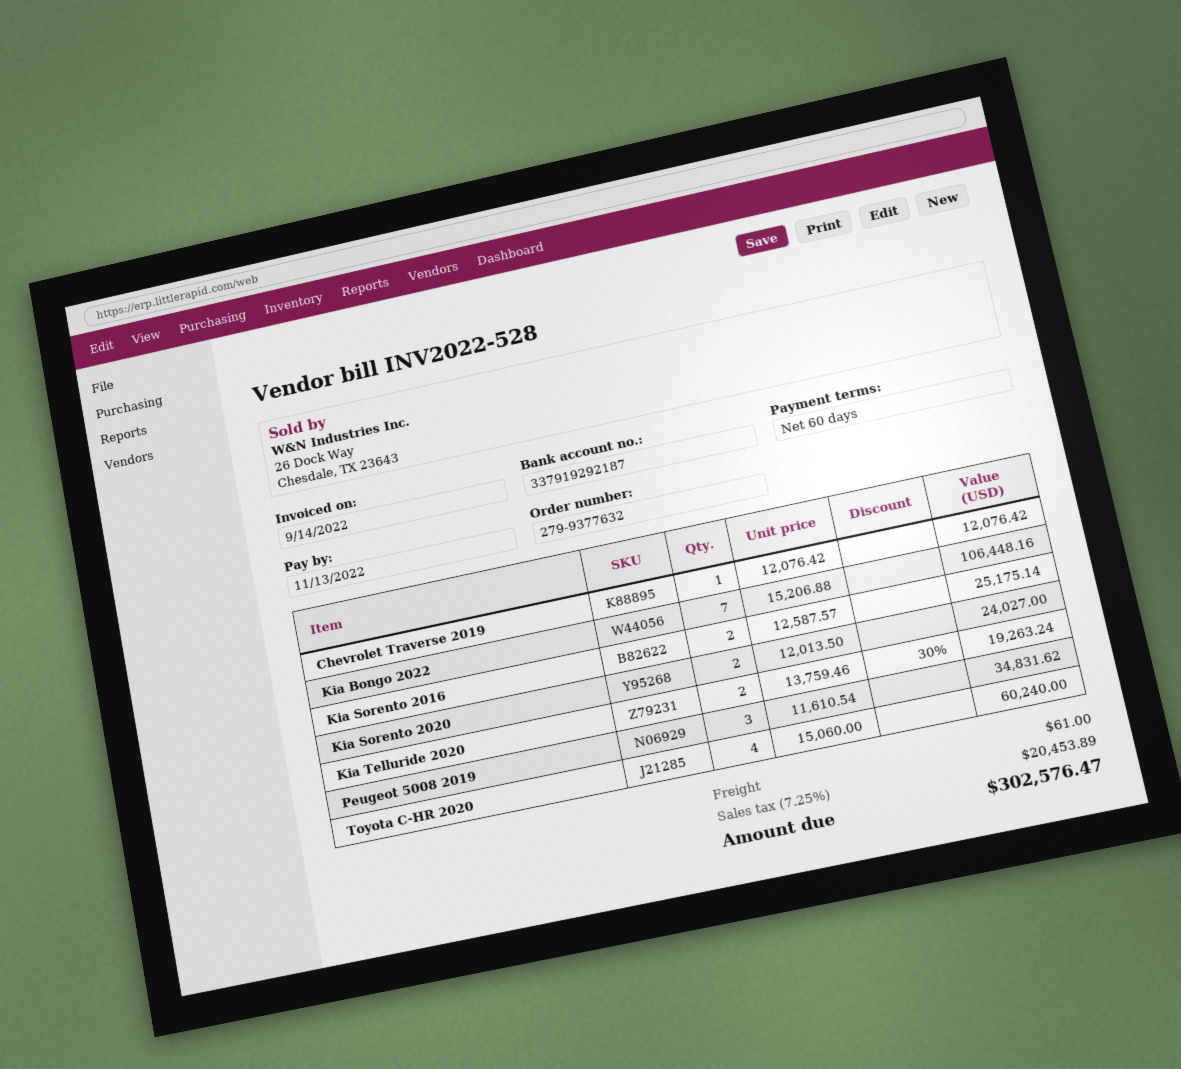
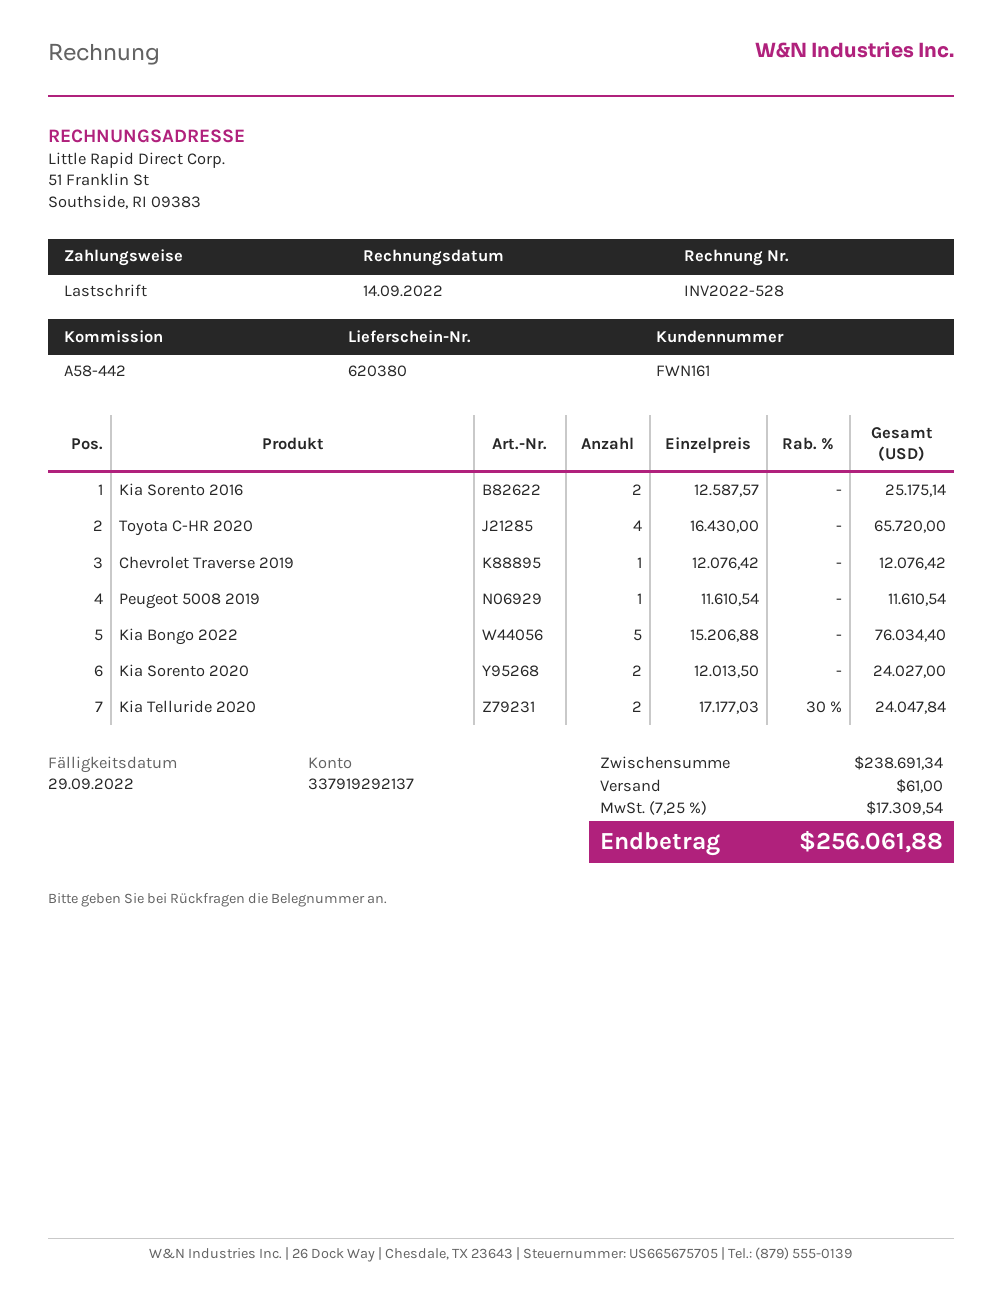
due date: 2022-11-13 -> 2022-09-29
bank account: 337919292187 -> 337919292137
Kia Bongo 2022: 7 x 15206.88 = 106448.16 -> 5 x 15206.88 = 76034.40
Kia Telluride 2020: 2 x 13759.46 - 30% = 19263.24 -> 2 x 17177.03 - 30% = 24047.84
Peugeot 5008 2019: 3 x 11610.54 = 34831.62 -> 1 x 11610.54 = 11610.54
Toyota C-HR 2020: 4 x 15060.00 = 60240.00 -> 4 x 16430.00 = 65720.00
tax: 7.25% = 20453.89 -> 7.25% = 17309.54
total: 302576.47 -> 256061.88

